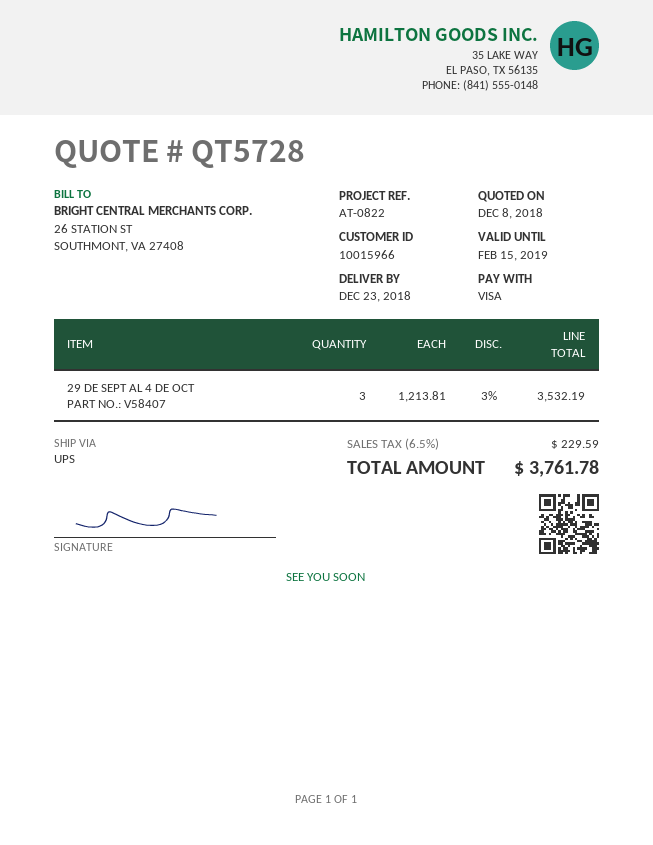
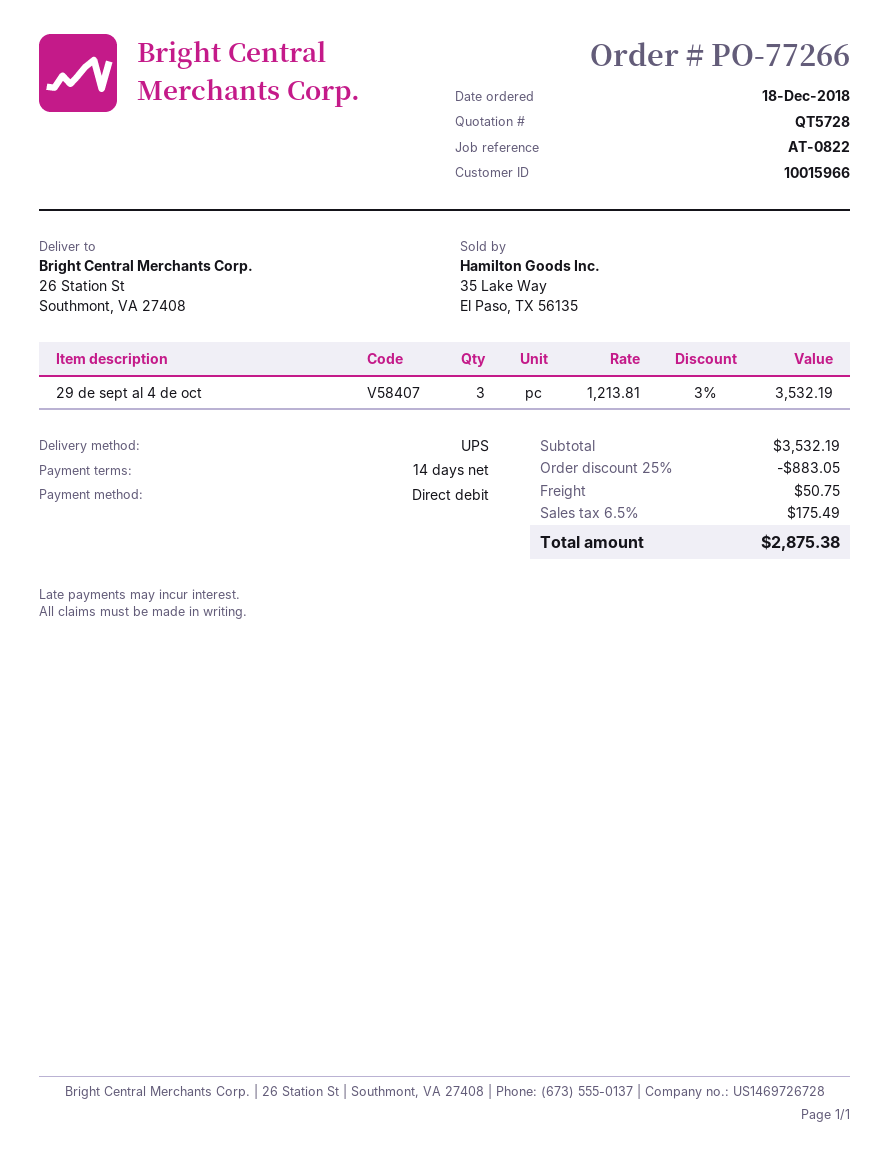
payment method: Visa -> direct debit
discount: none -> 25% = 883.05
shipping: none -> 50.75
tax: 6.5% = 229.59 -> 6.5% = 175.49
total: 3761.78 -> 2875.38

